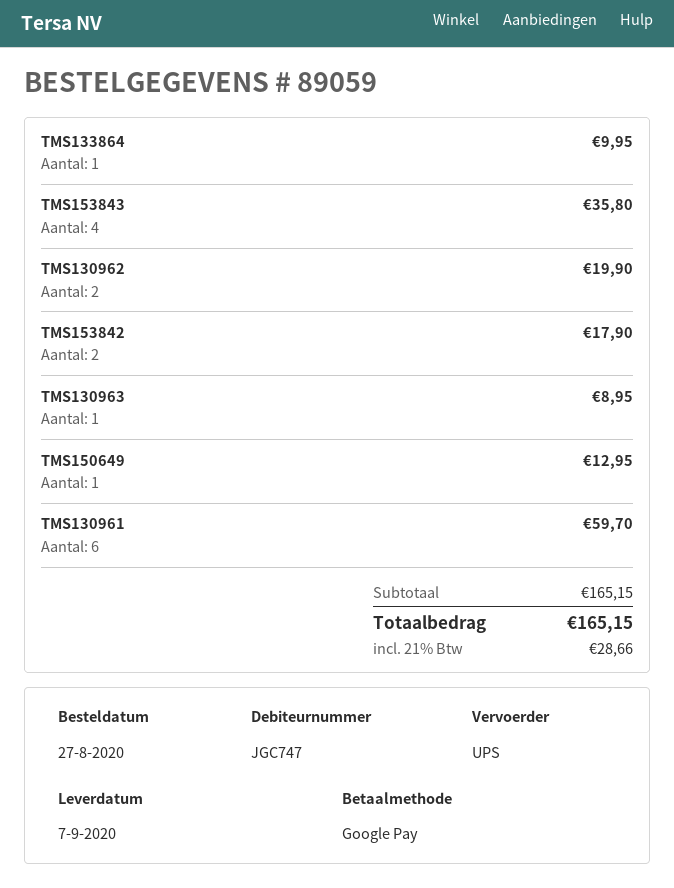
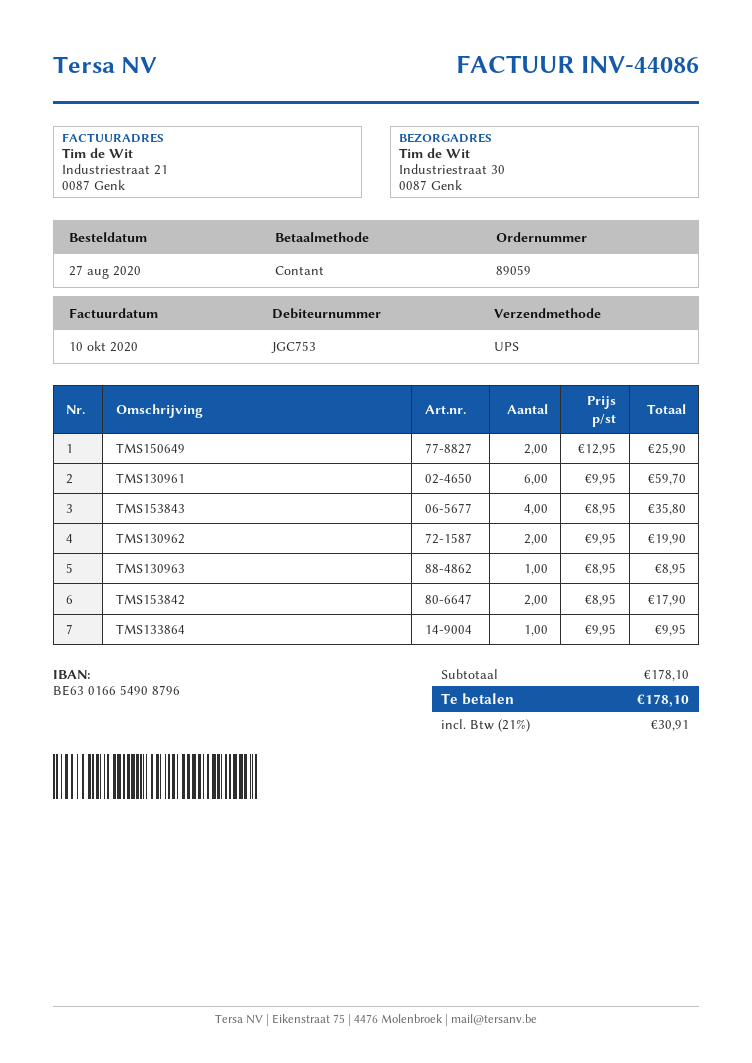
customer number: JGC747 -> JGC753
payment method: Google Pay -> cash
TMS150649: 1 for 12.95 -> 2 for 25.90
subtotal: 165.15 -> 178.10
tax: 21% = 28.66 -> 21% = 30.91
total: 165.15 -> 178.10

